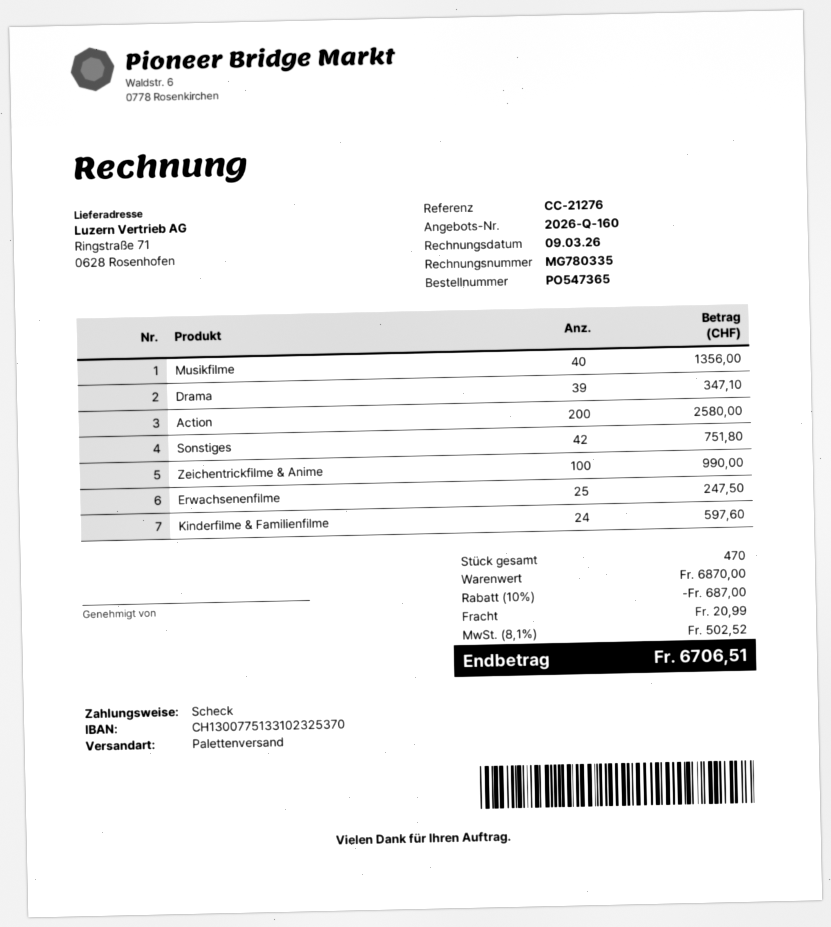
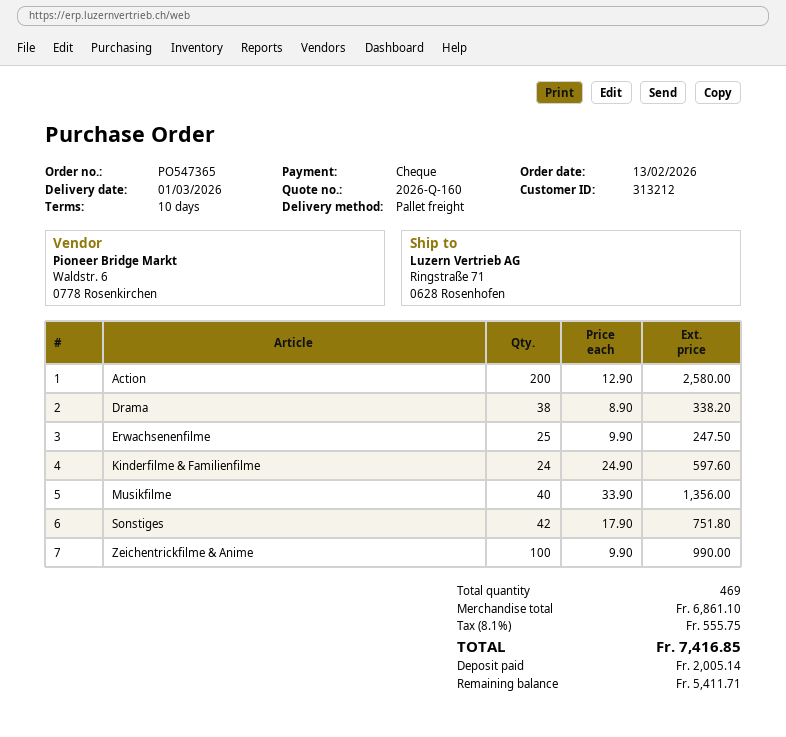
Drama: 39 for 347.10 -> 38 for 338.20
total quantity: 470 -> 469
subtotal: 6870.00 -> 6861.10
discount: 10% = 687.00 -> none
shipping: 20.99 -> none
tax: 8.1% = 502.52 -> 8.1% = 555.75
total: 6706.51 -> 7416.85

